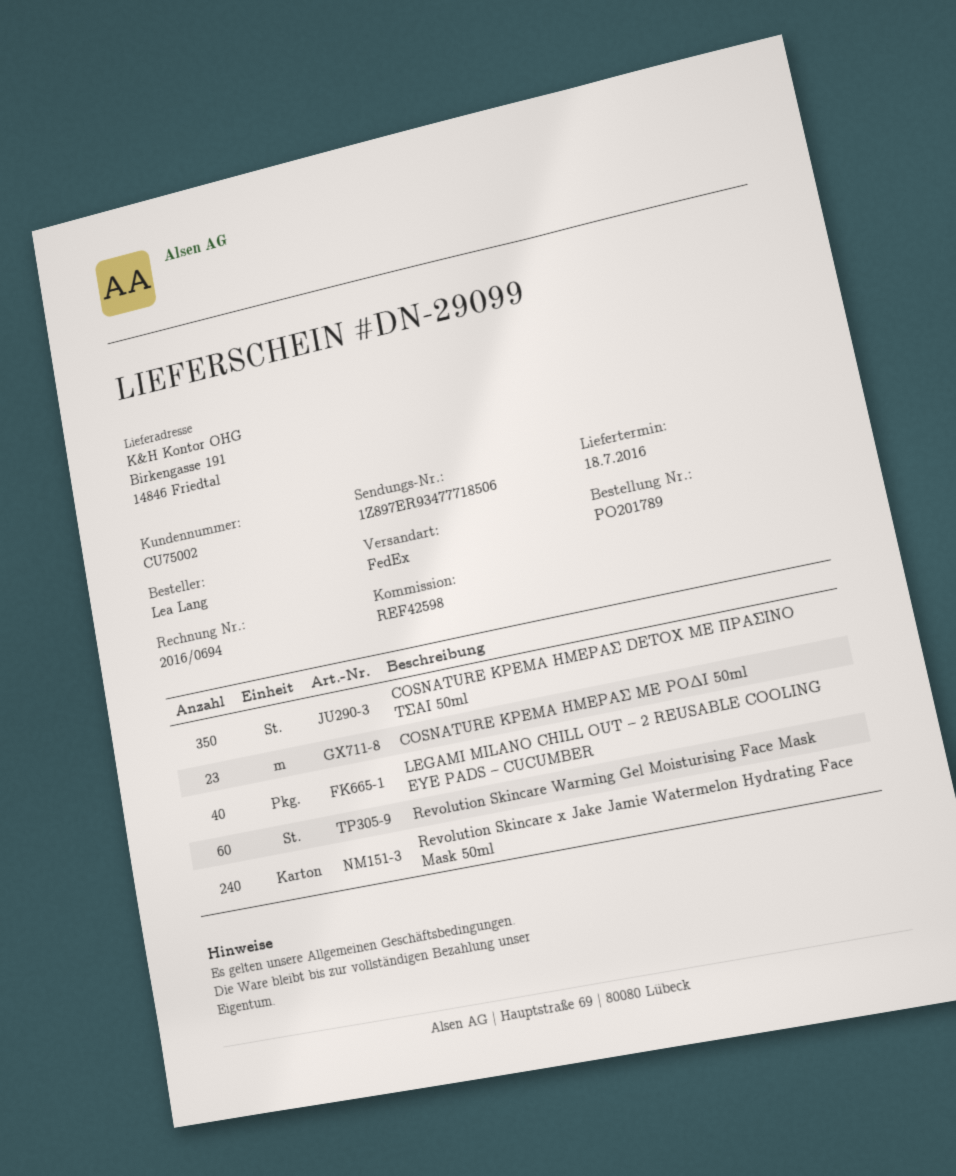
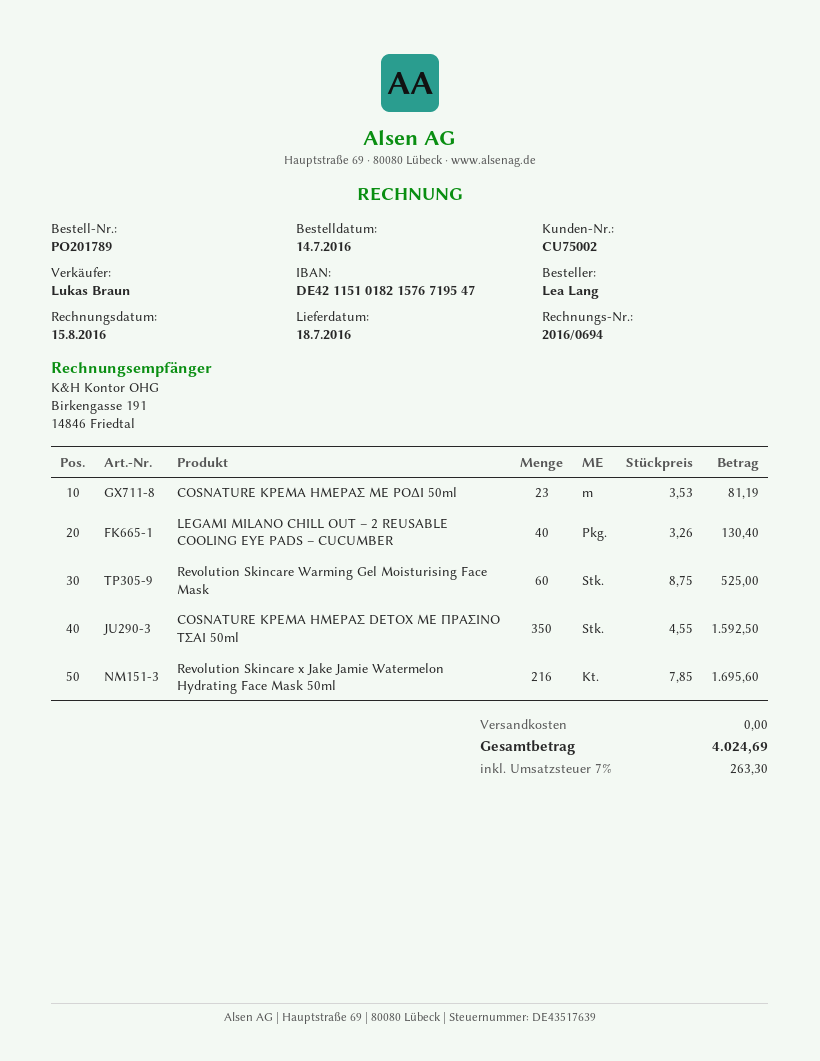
Revolution Skincare x Jake Jamie Watermelon Hydrating Face Mask 50ml: 240 -> 216

